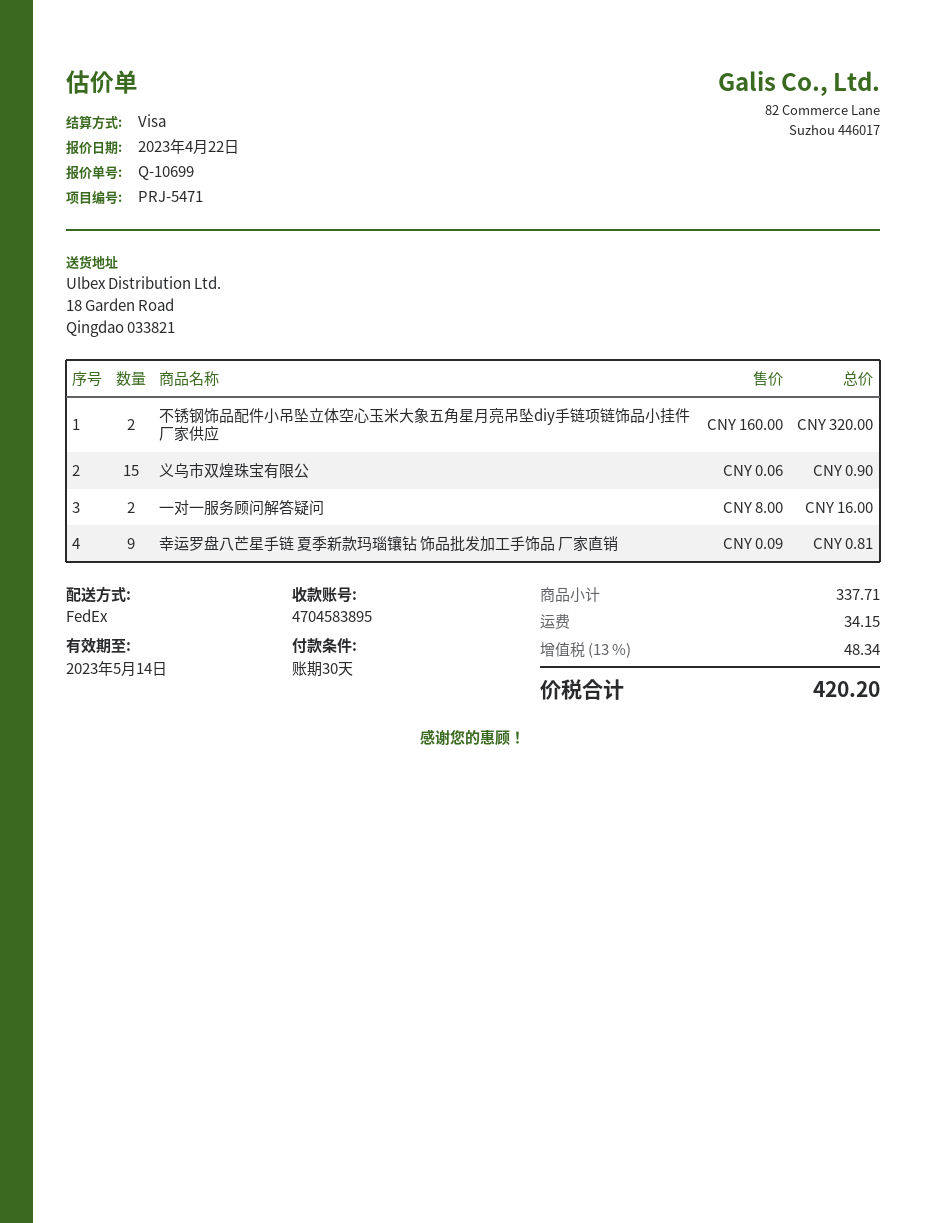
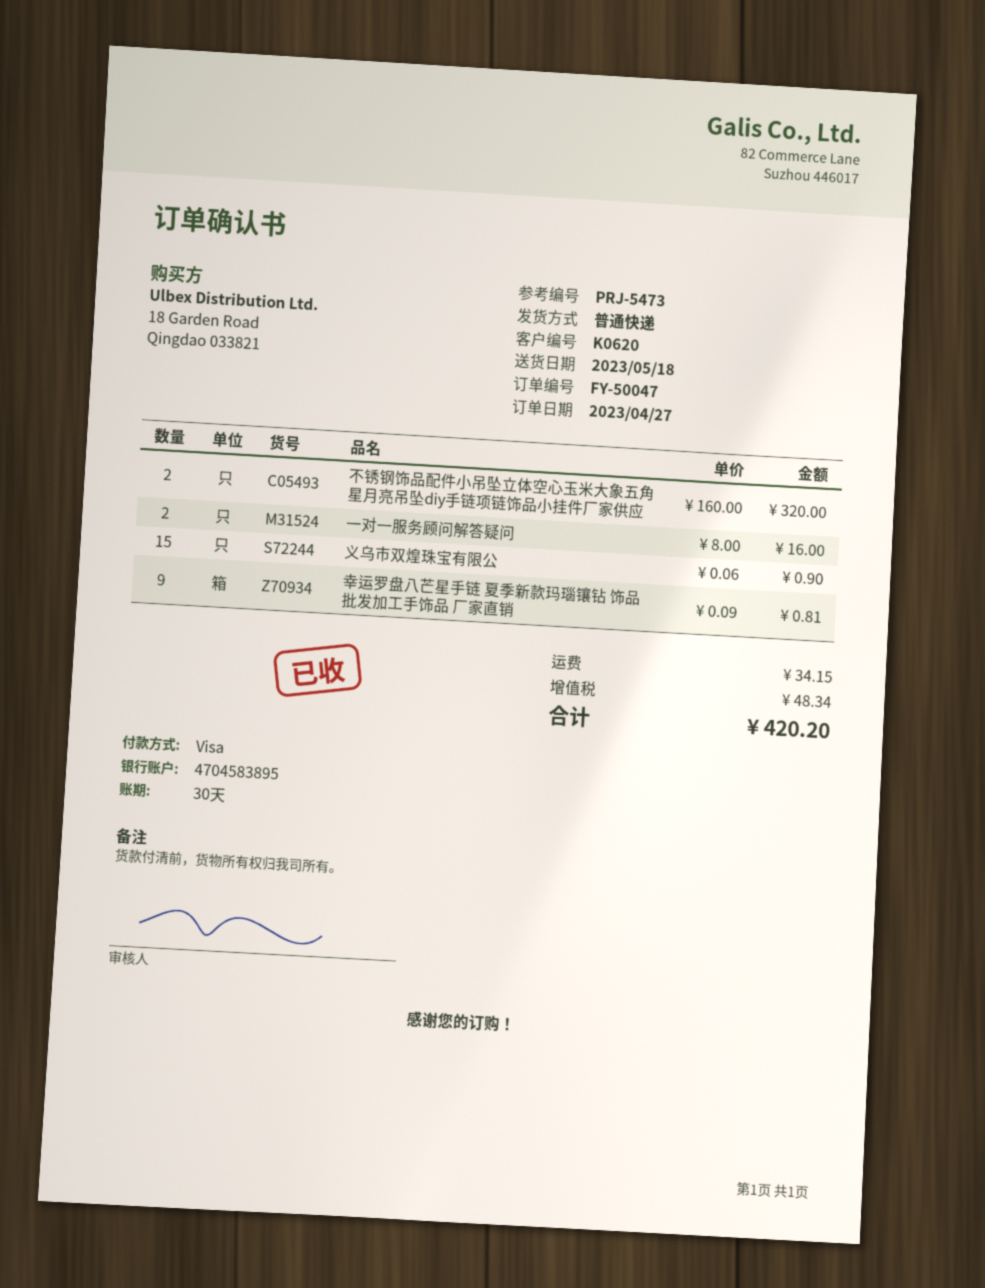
reference: PRJ-5471 -> PRJ-5473
shipping method: FedEx -> standard

